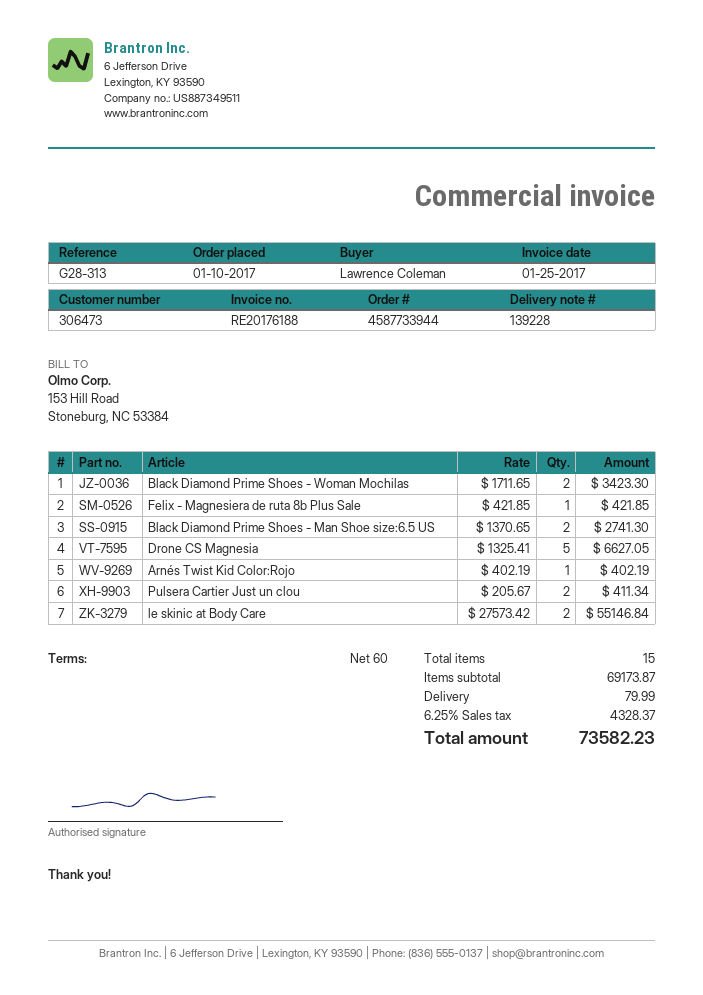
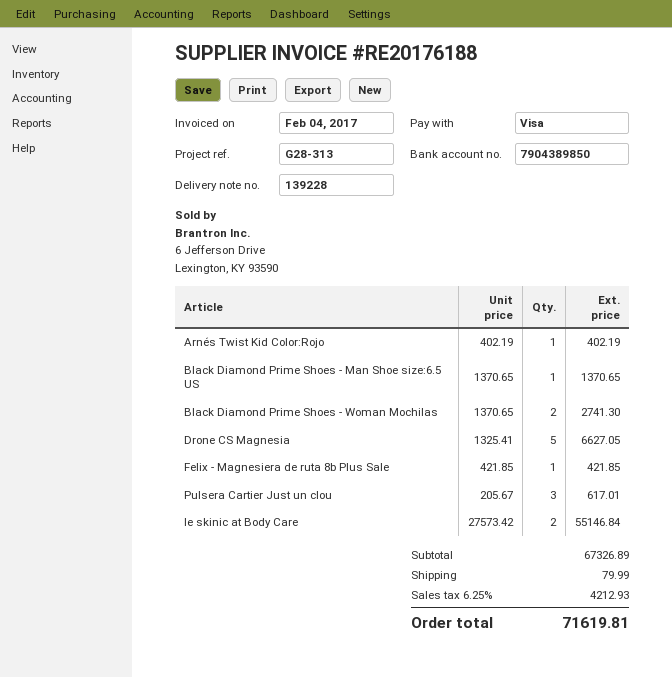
invoice date: 2017-01-25 -> 2017-02-04
Black Diamond Prime Shoes - Woman Mochilas: 2 x 1711.65 = 3423.30 -> 2 x 1370.65 = 2741.30
Black Diamond Prime Shoes - Man Shoe size:6.5 US: 2 x 1370.65 = 2741.30 -> 1 x 1370.65 = 1370.65
Pulsera Cartier Just un clou: 2 x 205.67 = 411.34 -> 3 x 205.67 = 617.01
subtotal: 69173.87 -> 67326.89
tax: 6.25% = 4328.37 -> 6.25% = 4212.93
total: 73582.23 -> 71619.81

